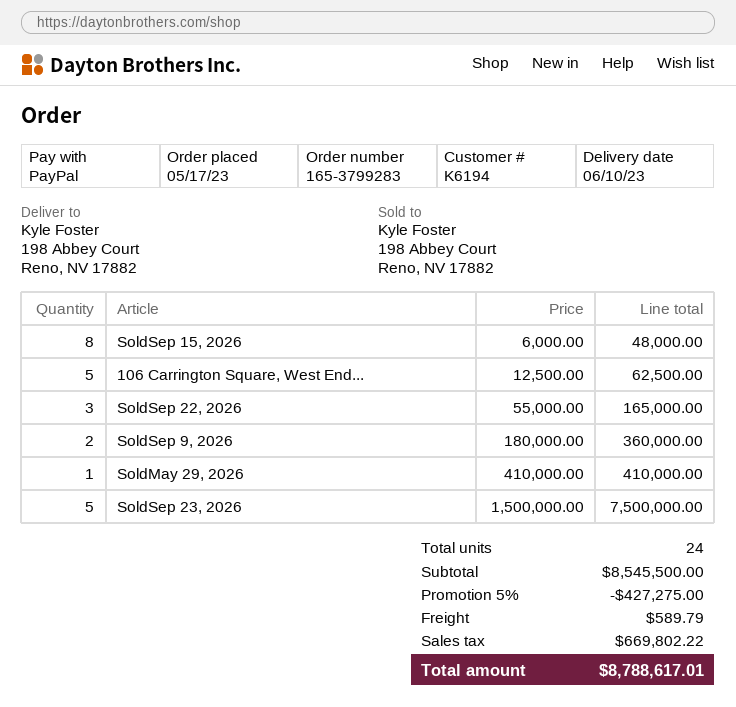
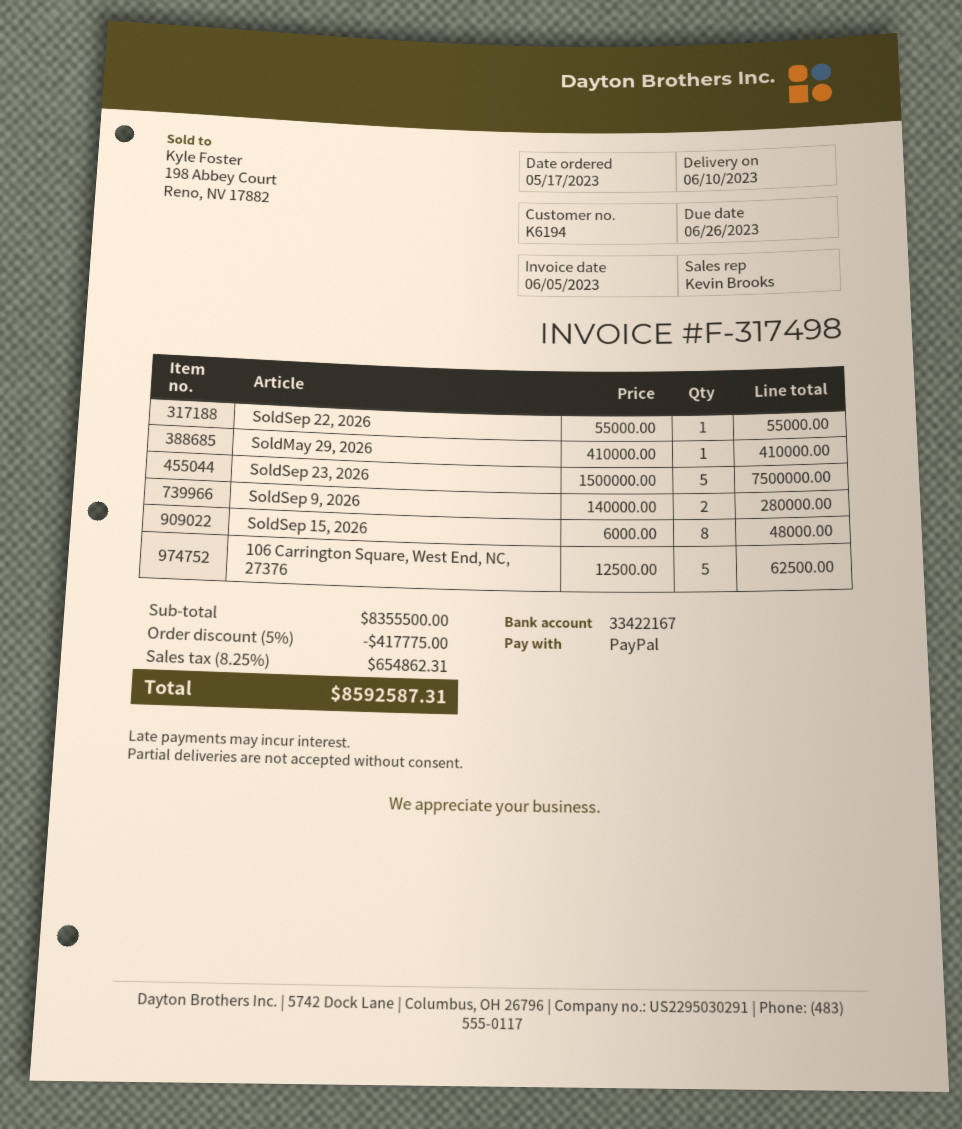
SoldSep 22, 2026: 3 x 55000.00 = 165000.00 -> 1 x 55000.00 = 55000.00
SoldSep 9, 2026: 2 x 180000.00 = 360000.00 -> 2 x 140000.00 = 280000.00
subtotal: 8545500.00 -> 8355500.00
discount: 5% = 427275.00 -> 5% = 417775.00
shipping: 589.79 -> none
tax: 669802.22 -> 654862.31
total: 8788617.01 -> 8592587.31

